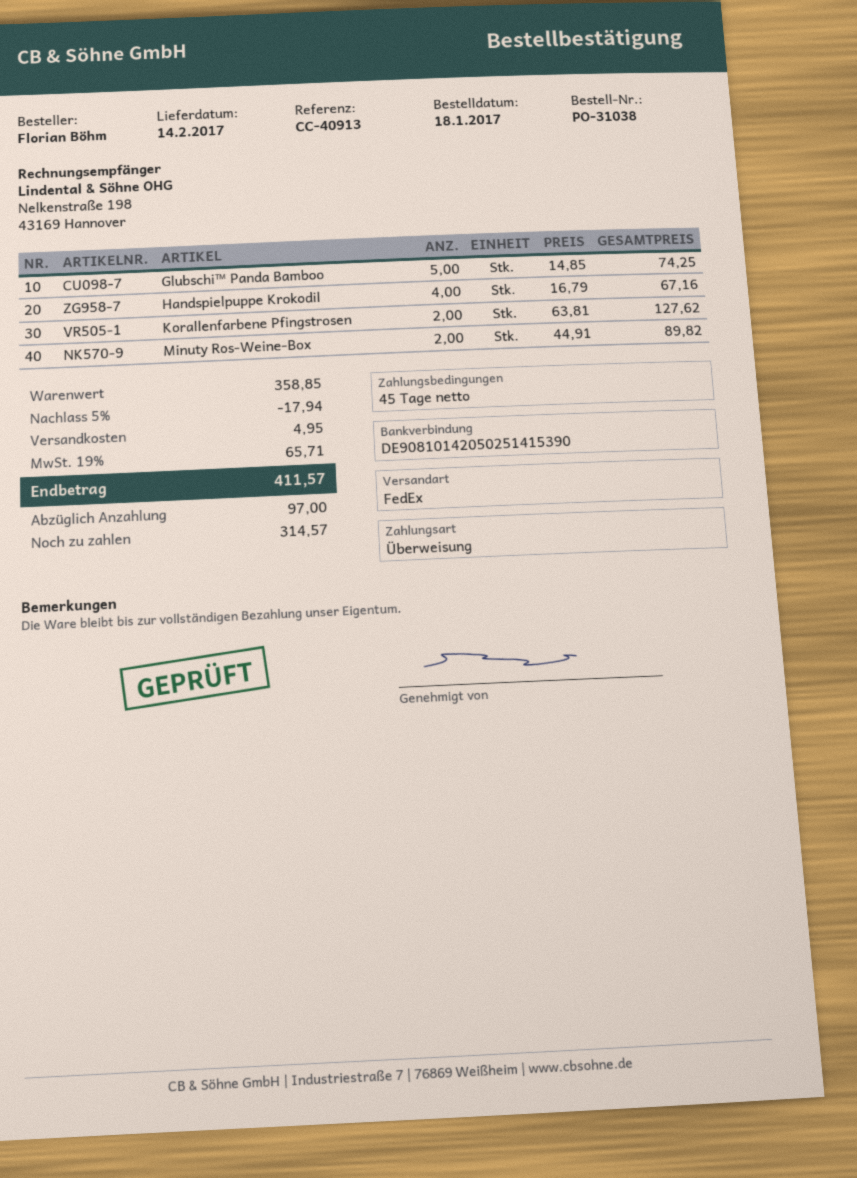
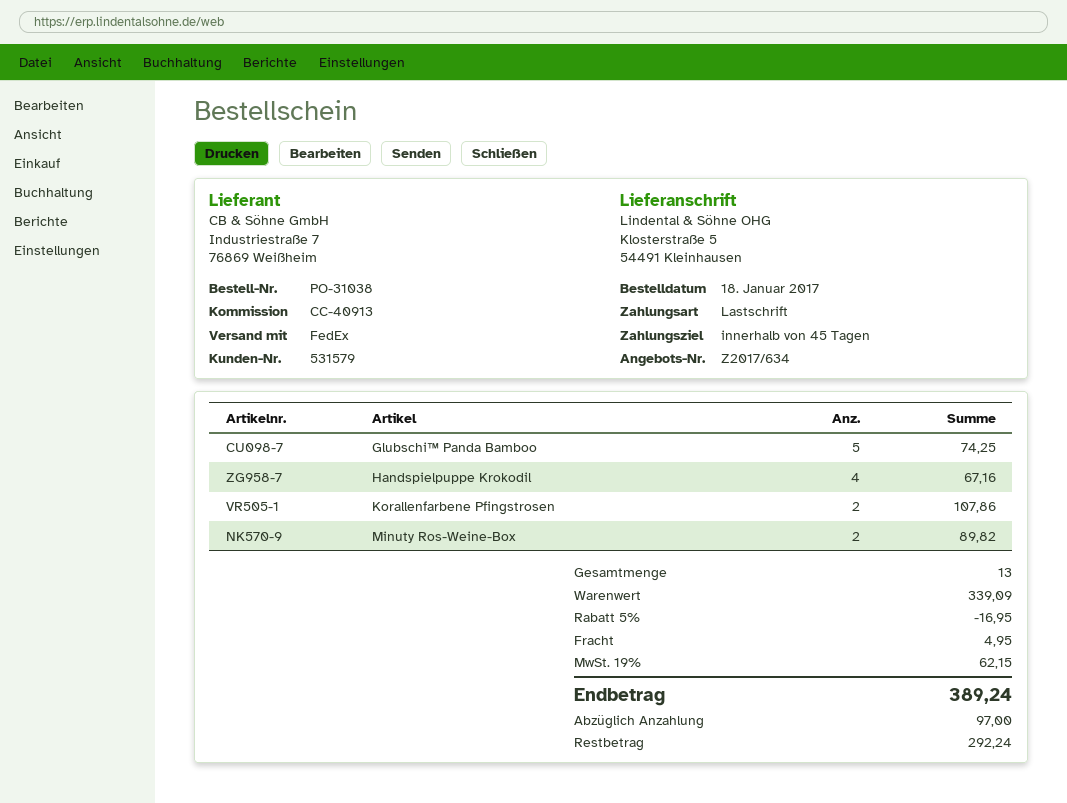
payment method: bank transfer -> direct debit
Korallenfarbene Pfingstrosen: 2 for 127.62 -> 2 for 107.86
subtotal: 358.85 -> 339.09
discount: 5% = 17.94 -> 5% = 16.95
tax: 19% = 65.71 -> 19% = 62.15
total: 411.57 -> 389.24
balance: 314.57 -> 292.24

